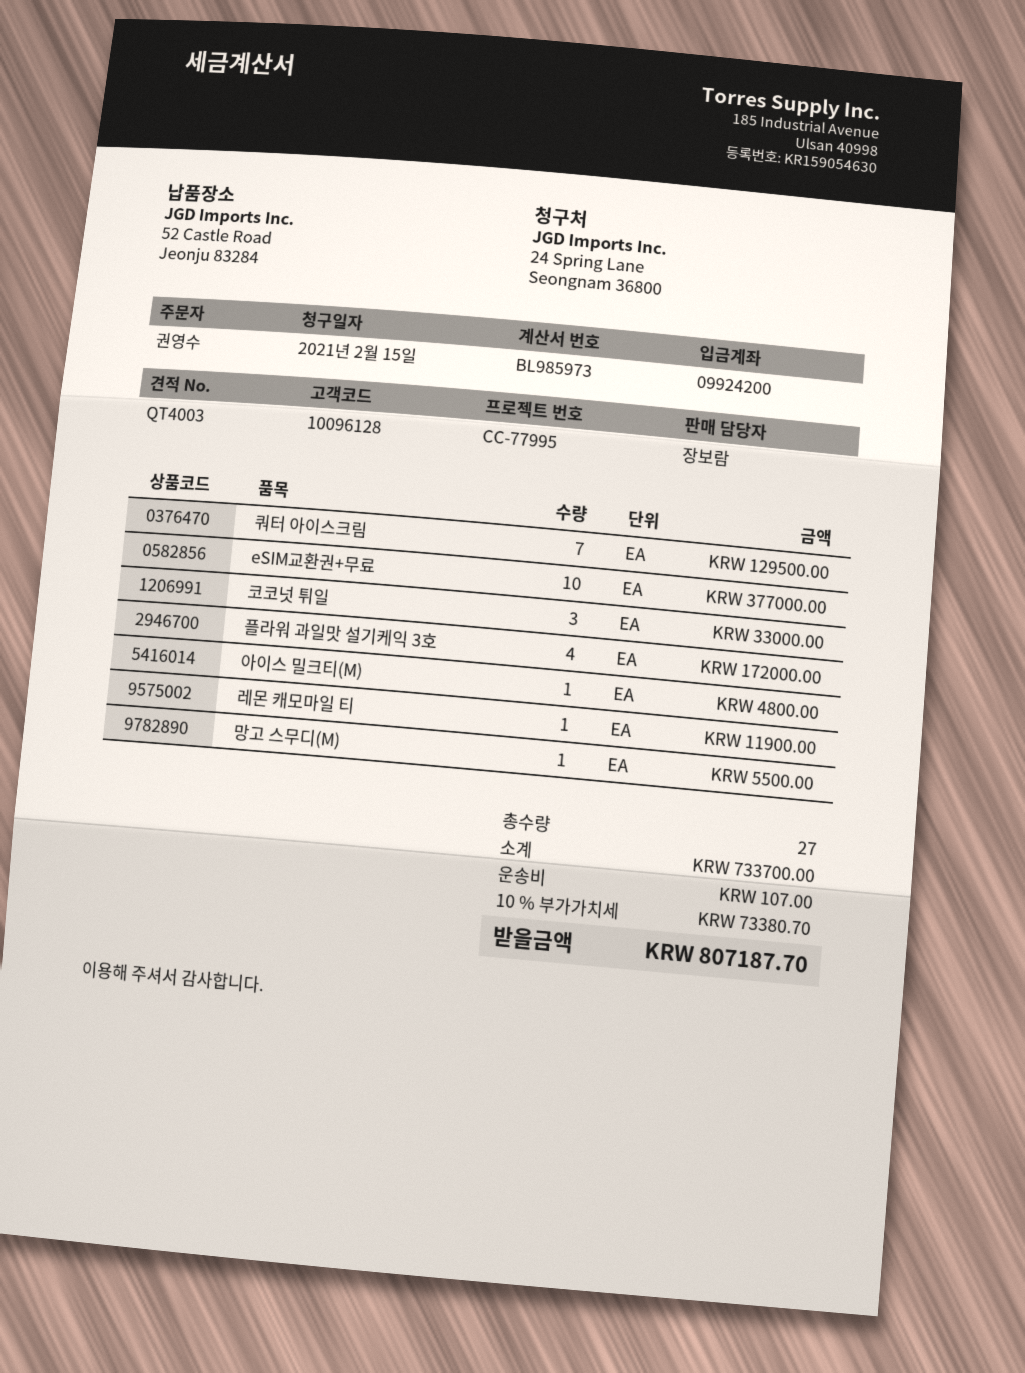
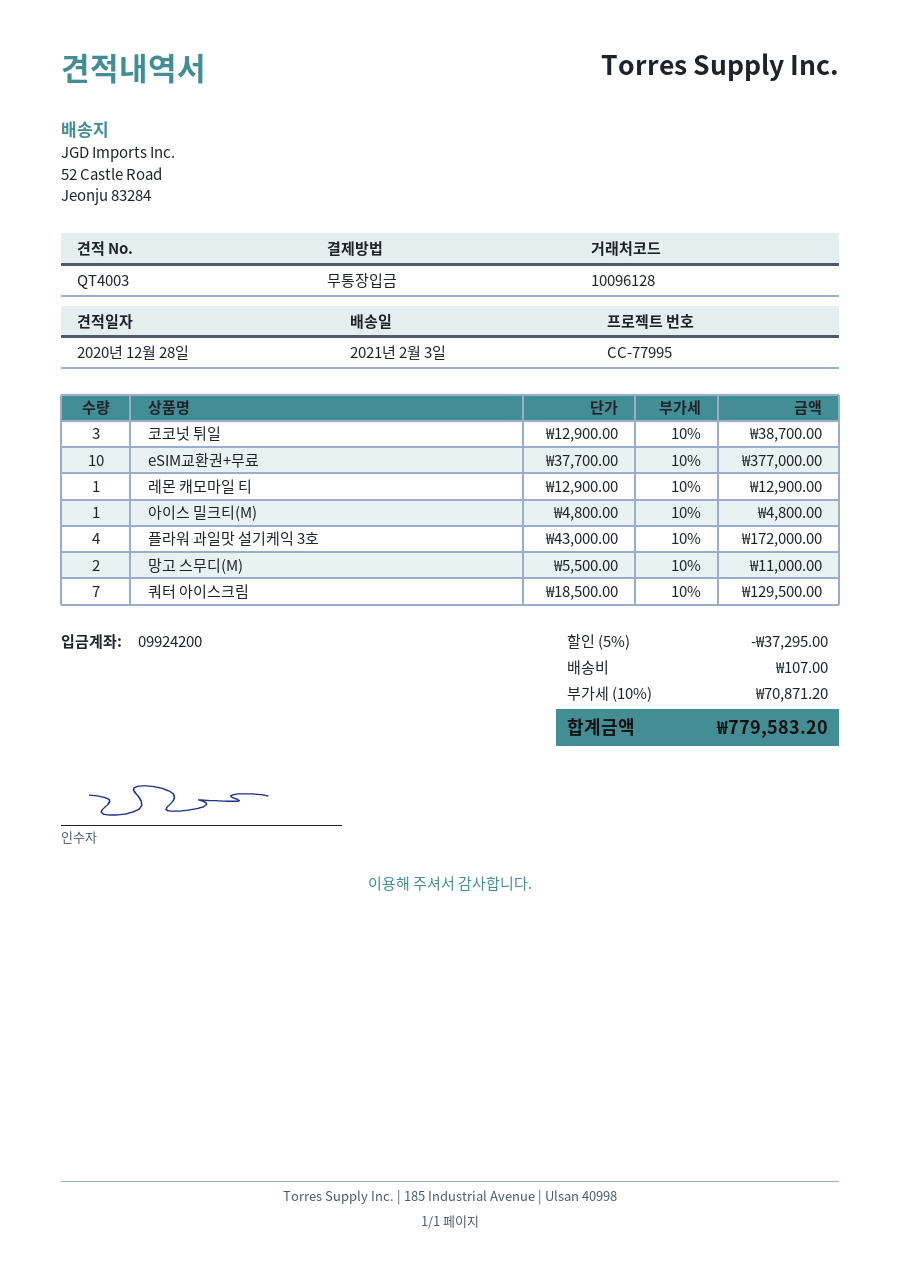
코코넛 튀일: 3 for 33000.00 -> 3 for 38700.00
레몬 캐모마일 티: 1 for 11900.00 -> 1 for 12900.00
망고 스무디(M): 1 for 5500.00 -> 2 for 11000.00
discount: none -> 5% = 37295.00
tax: 10% = 73380.70 -> 10% = 70871.20
total: 807187.70 -> 779583.20

